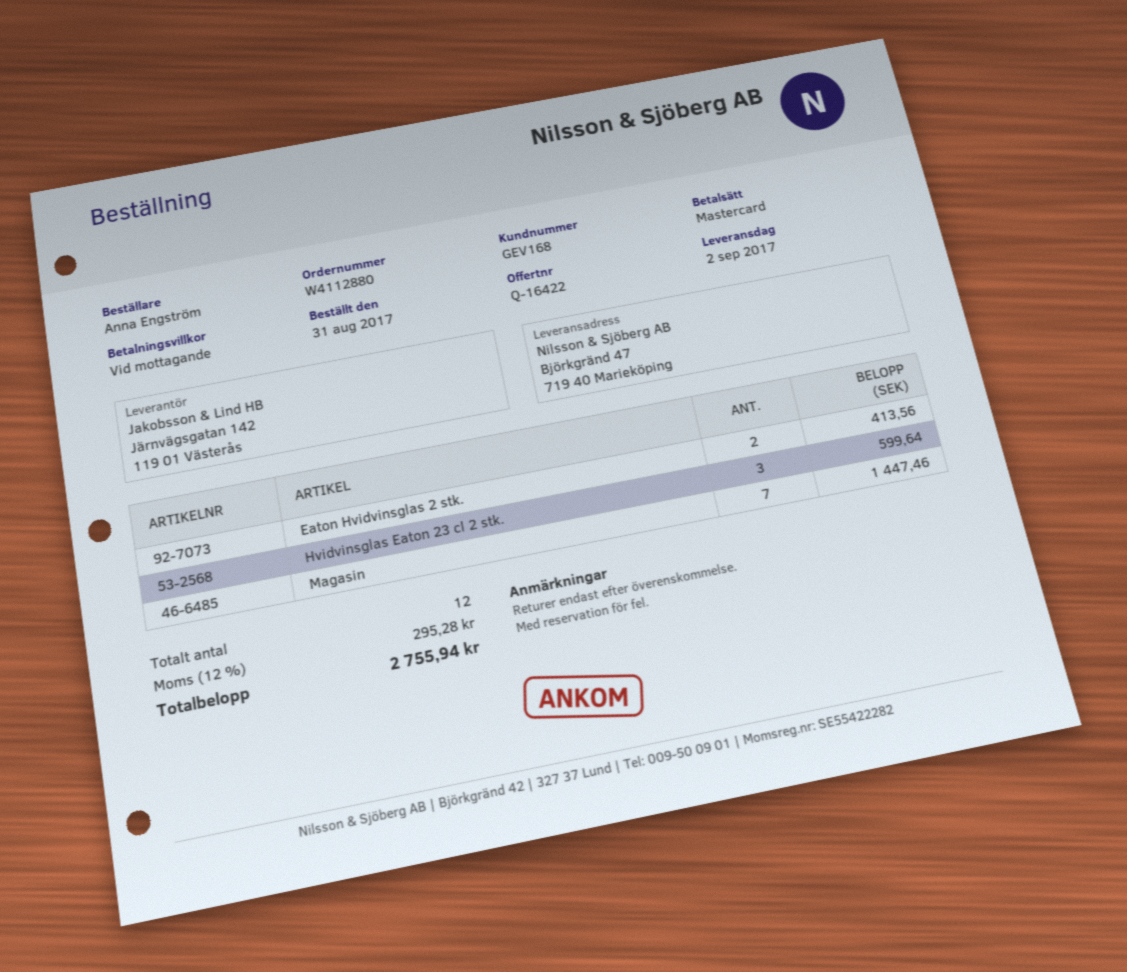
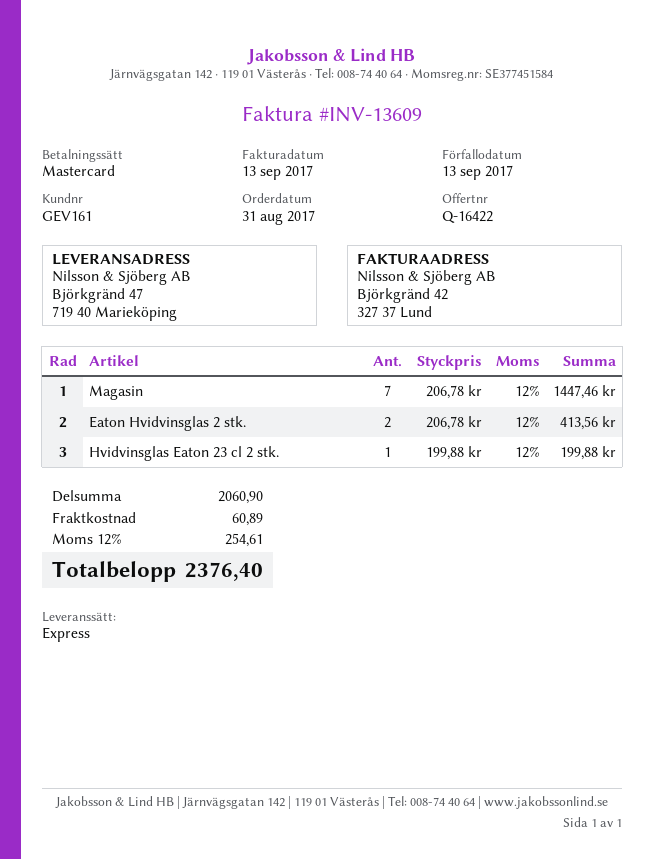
customer number: GEV168 -> GEV161
Hvidvinsglas Eaton 23 cl 2 stk.: 3 for 599.64 -> 1 for 199.88
shipping: none -> 60.89
tax: 12% = 295.28 -> 12% = 254.61
total: 2755.94 -> 2376.40

